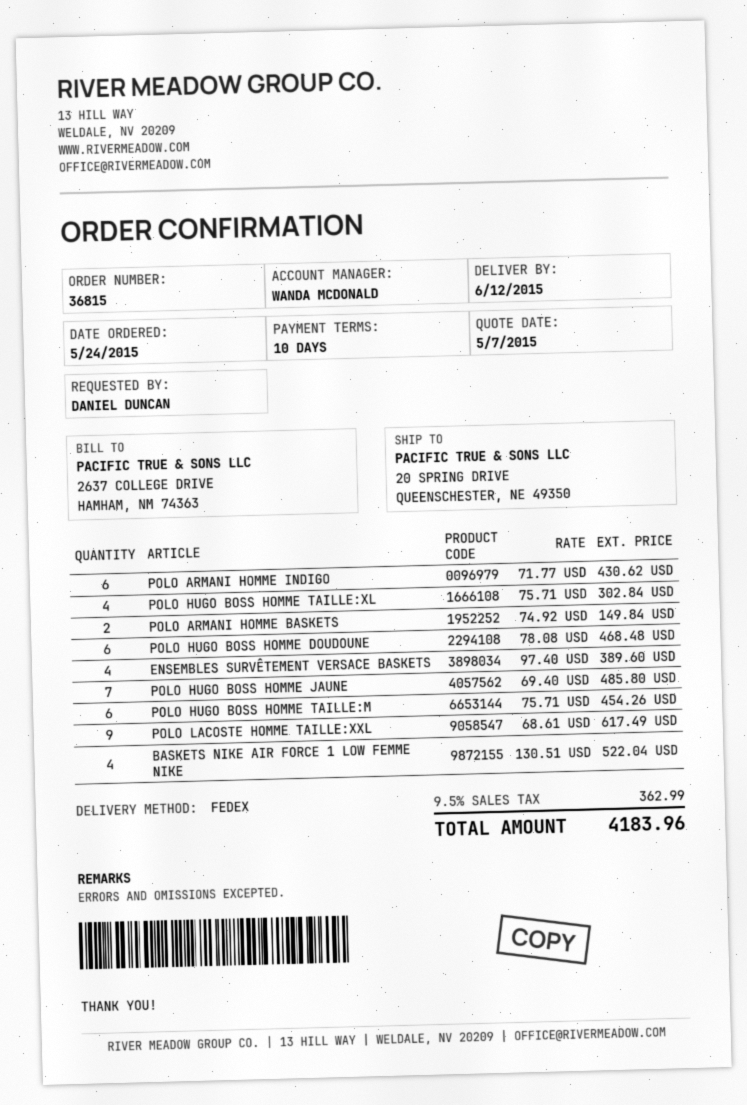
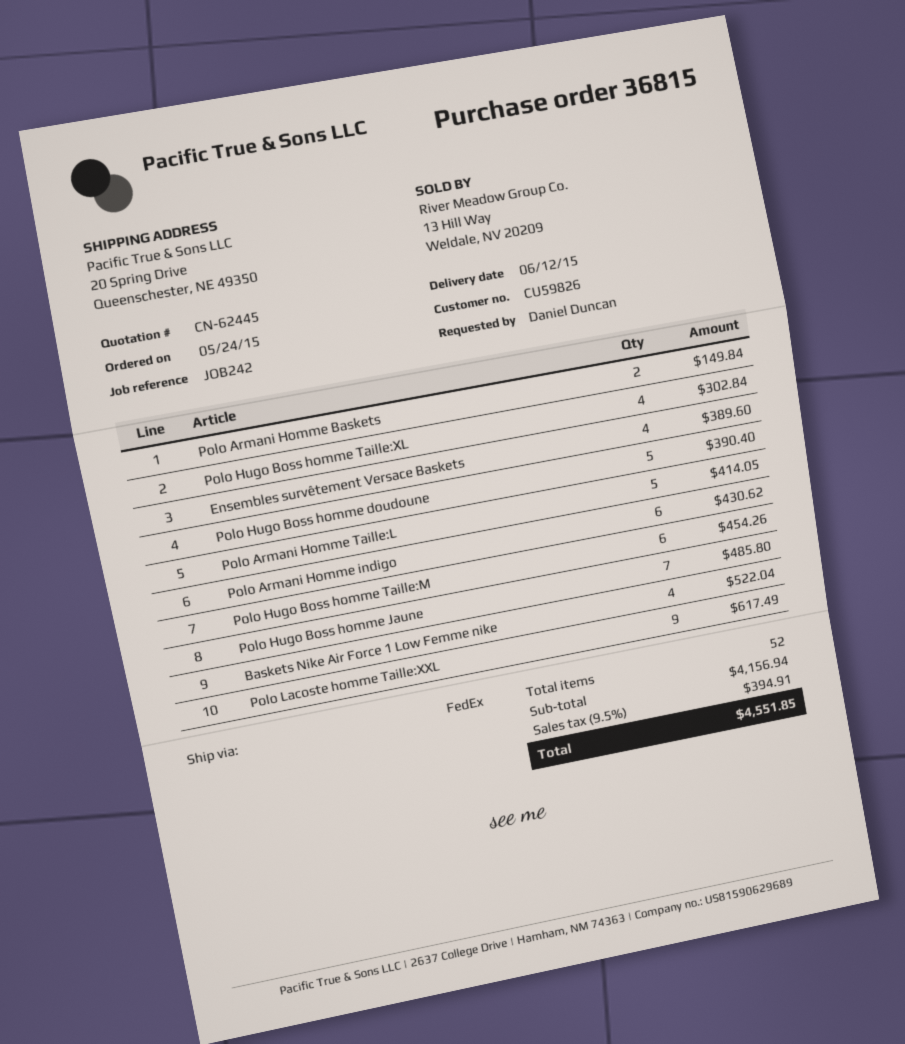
POLO HUGO BOSS HOMME DOUDOUNE: 6 for 468.48 -> 5 for 390.40
Polo Armani Homme Taille:L: none -> 5 for 414.05
tax: 9.5% = 362.99 -> 9.5% = 394.91
total: 4183.96 -> 4551.85

